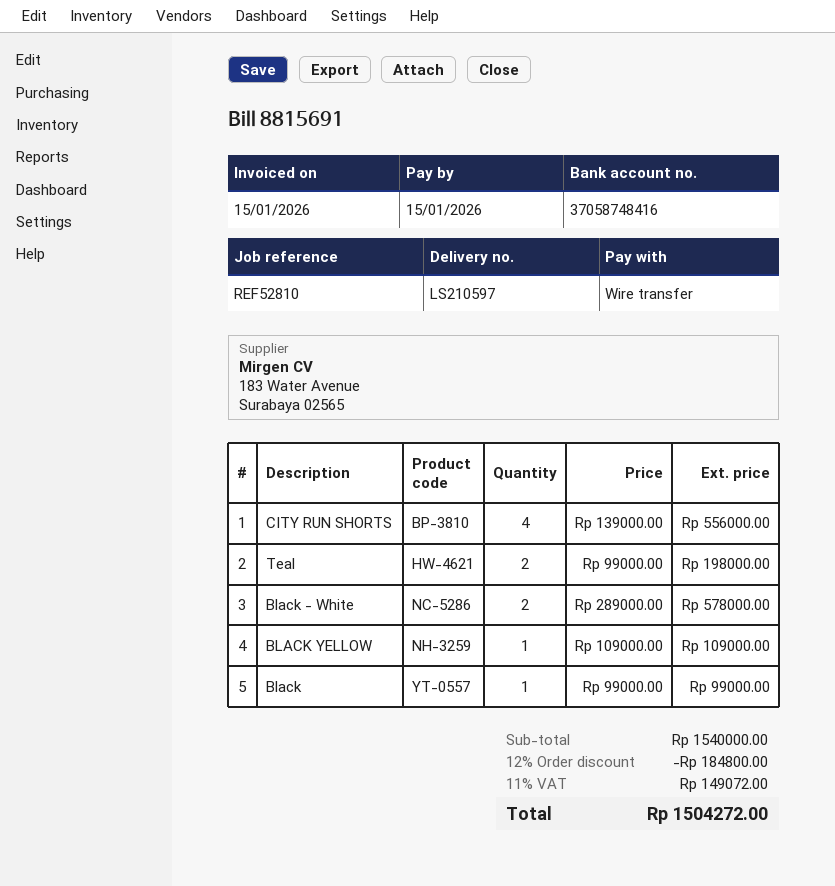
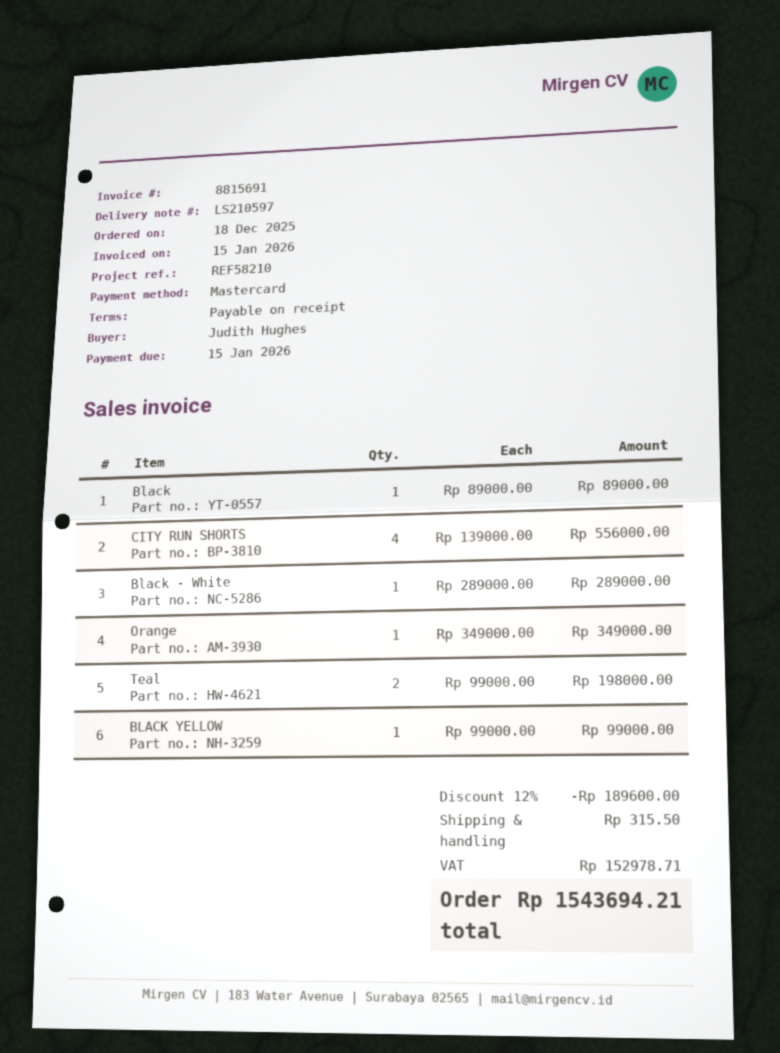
reference: REF52810 -> REF58210
payment method: bank transfer -> Mastercard
Black - White: 2 x 289000.00 = 578000.00 -> 1 x 289000.00 = 289000.00
BLACK YELLOW: 1 x 109000.00 = 109000.00 -> 1 x 99000.00 = 99000.00
Black: 1 x 99000.00 = 99000.00 -> 1 x 89000.00 = 89000.00
Orange: none -> 1 x 349000.00 = 349000.00
discount: 12% = 184800.00 -> 12% = 189600.00
shipping: none -> 315.50
tax: 149072.00 -> 152978.71
total: 1504272.00 -> 1543694.21

